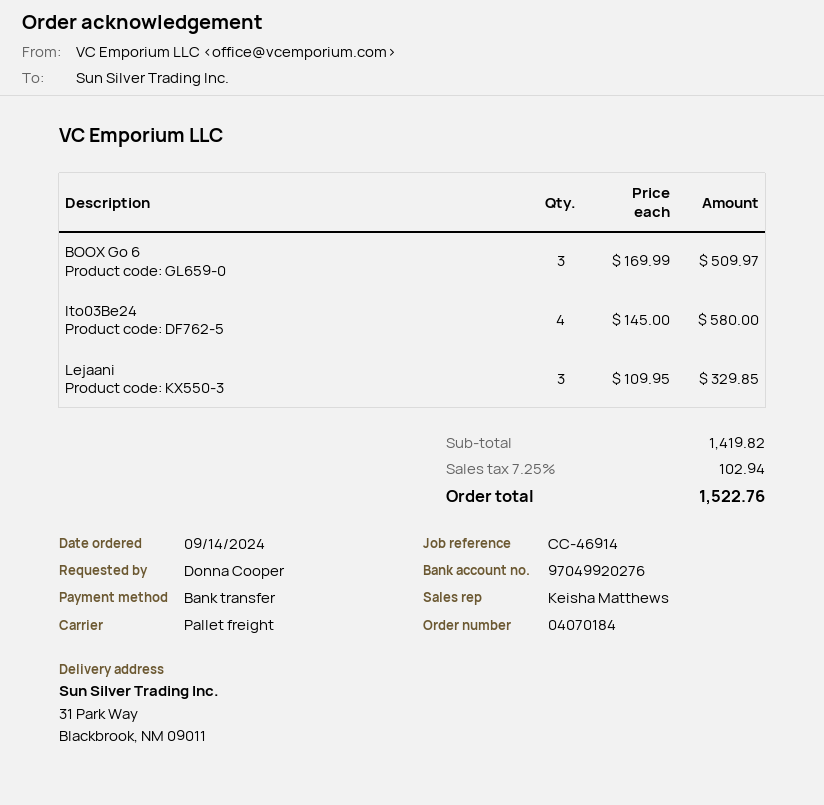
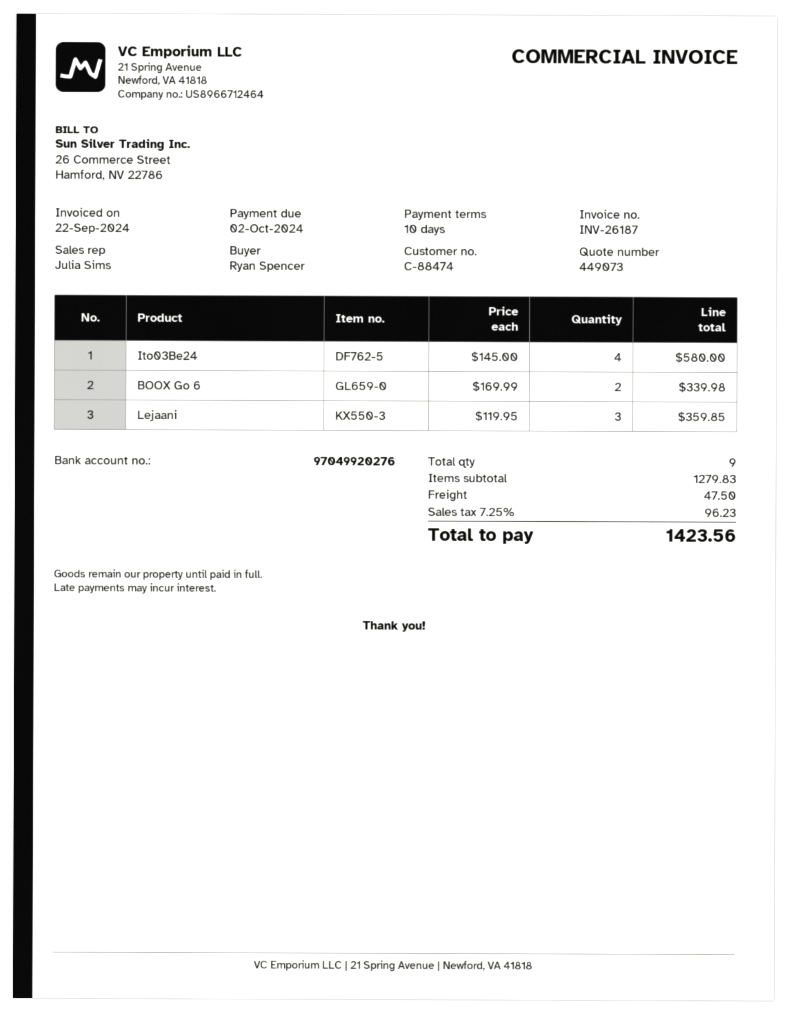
ordered by: Donna Cooper -> Ryan Spencer
sales rep: Keisha Matthews -> Julia Sims
BOOX Go 6: 3 x 169.99 = 509.97 -> 2 x 169.99 = 339.98
Lejaani: 3 x 109.95 = 329.85 -> 3 x 119.95 = 359.85
subtotal: 1419.82 -> 1279.83
shipping: none -> 47.50
tax: 7.25% = 102.94 -> 7.25% = 96.23
total: 1522.76 -> 1423.56

